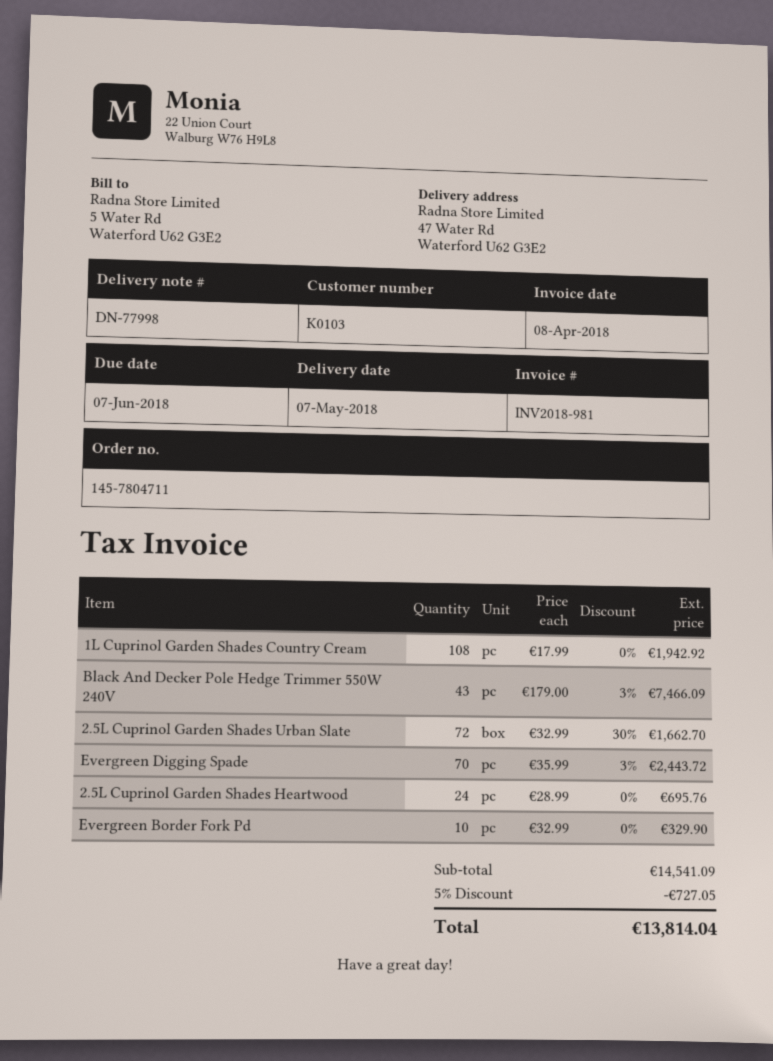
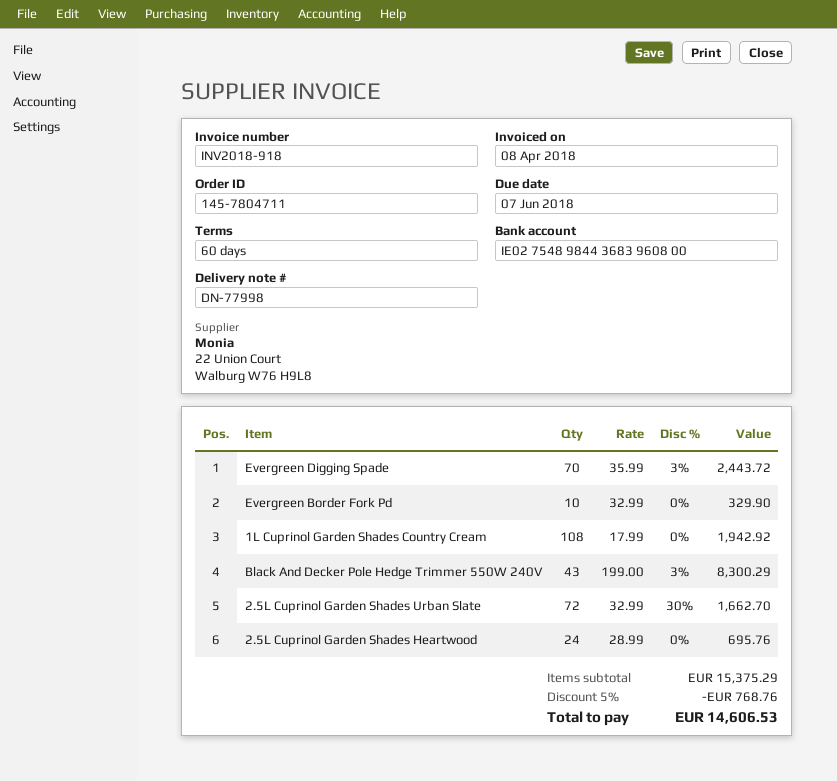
invoice number: INV2018-981 -> INV2018-918
Black And Decker Pole Hedge Trimmer 550W 240V: 43 x 179.00 - 3% = 7466.09 -> 43 x 199.00 - 3% = 8300.29
subtotal: 14541.09 -> 15375.29
discount: 5% = 727.05 -> 5% = 768.76
total: 13814.04 -> 14606.53

